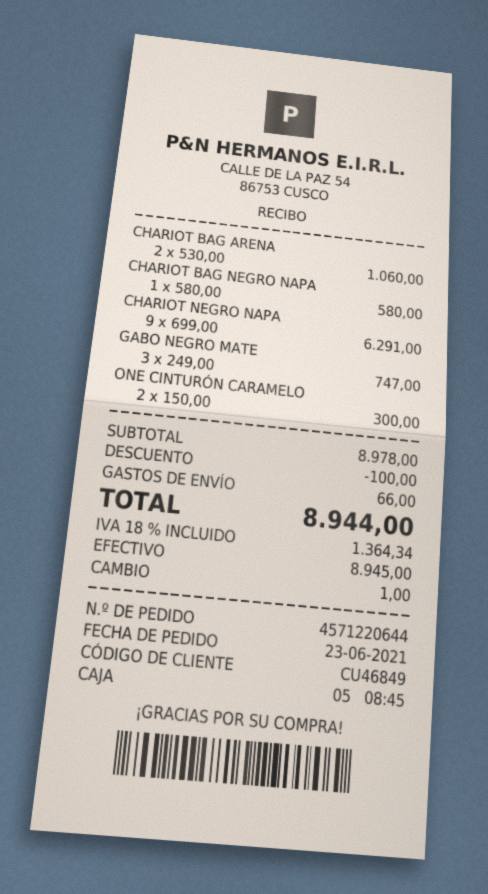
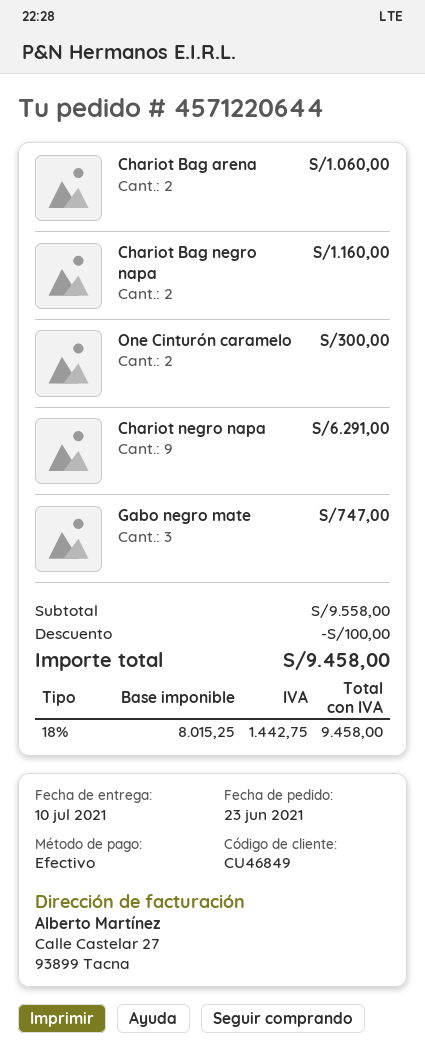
CHARIOT BAG NEGRO NAPA: 1 for 580.00 -> 2 for 1160.00
subtotal: 8978.00 -> 9558.00
shipping: 66.00 -> none
tax: 18% = 1364.34 -> 18% = 1442.75
total: 8944.00 -> 9458.00

